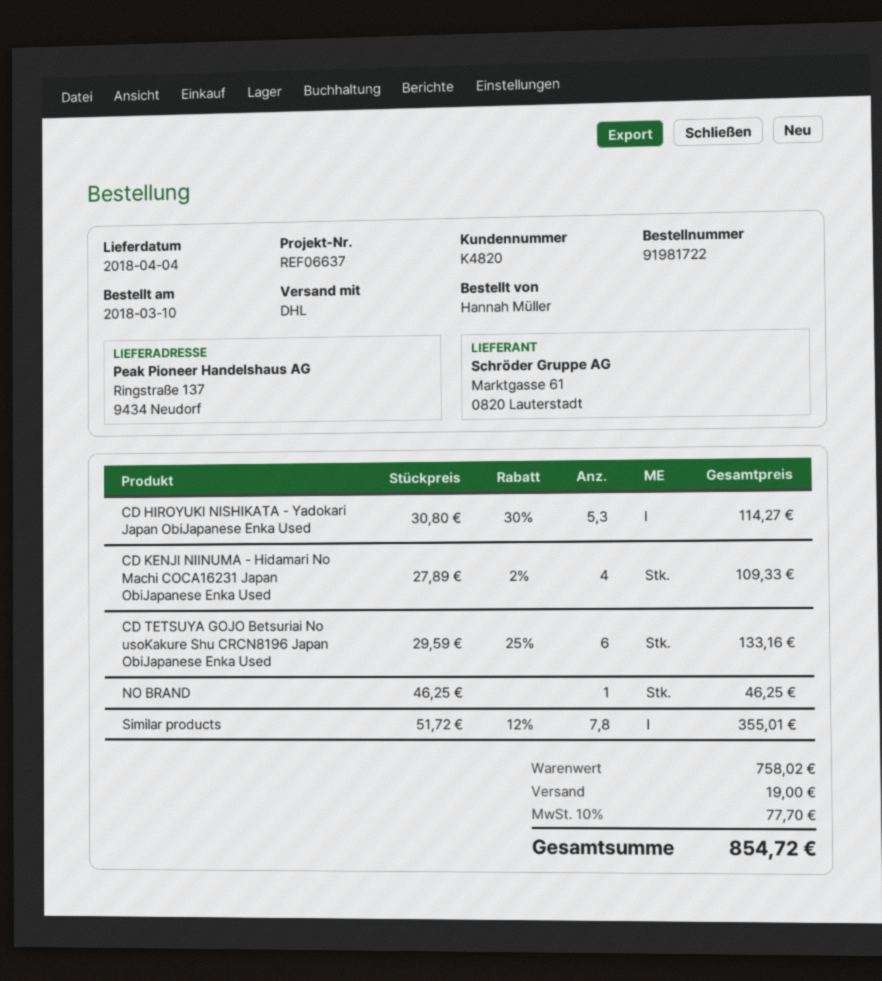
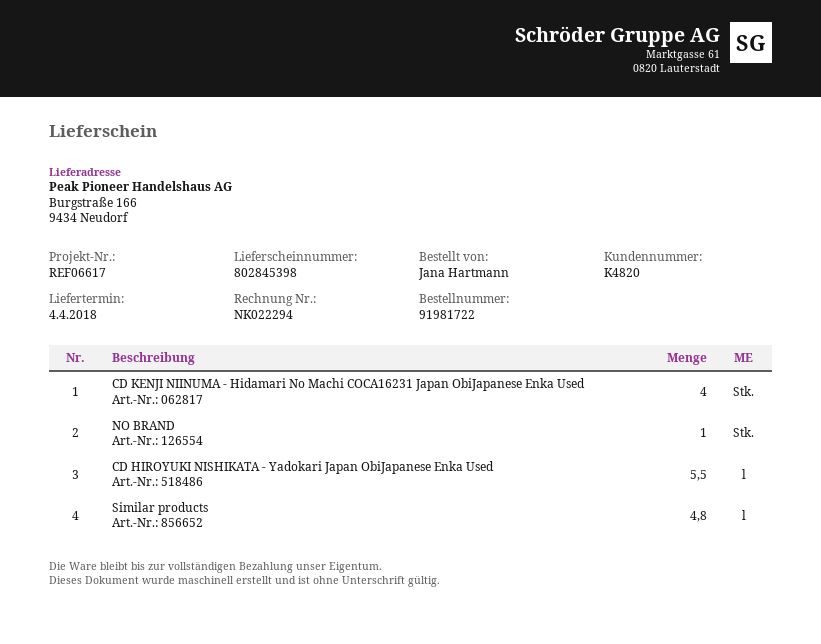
reference: REF06637 -> REF06617
ordered by: Hannah Müller -> Jana Hartmann
ship to: Ringstraße 137, 9434 Neudorf -> Burgstraße 166, 9434 Neudorf
CD HIROYUKI NISHIKATA - Yadokari Japan ObiJapanese Enka Used: 5.3 -> 5.5
CD TETSUYA GOJO Betsuriai No usoKakure Shu CRCN8196 Japan ObiJapanese Enka Used: 6 -> none
Similar products: 7.8 -> 4.8

